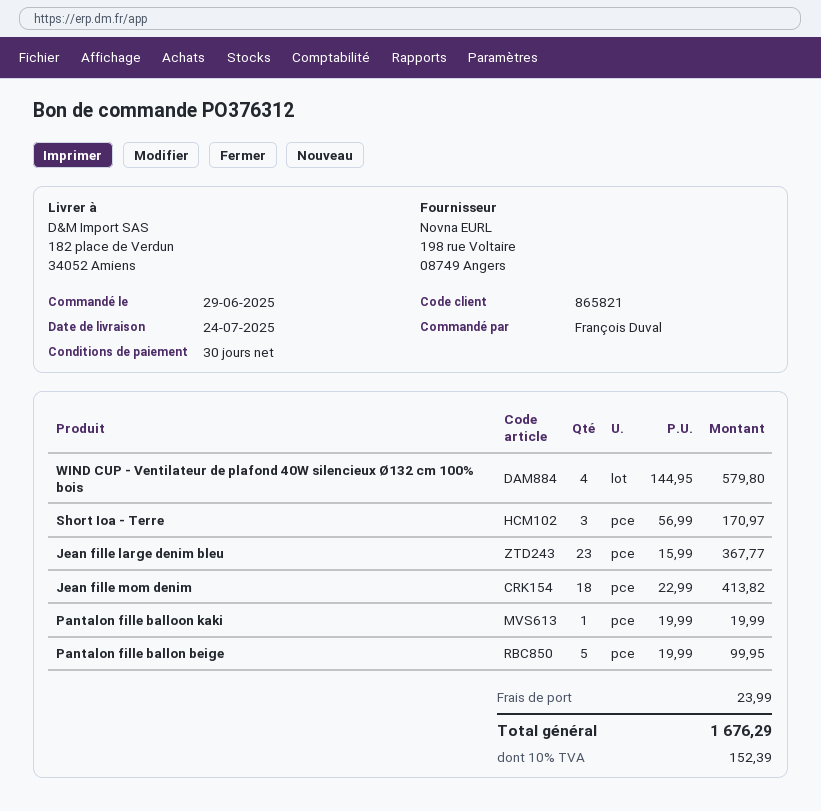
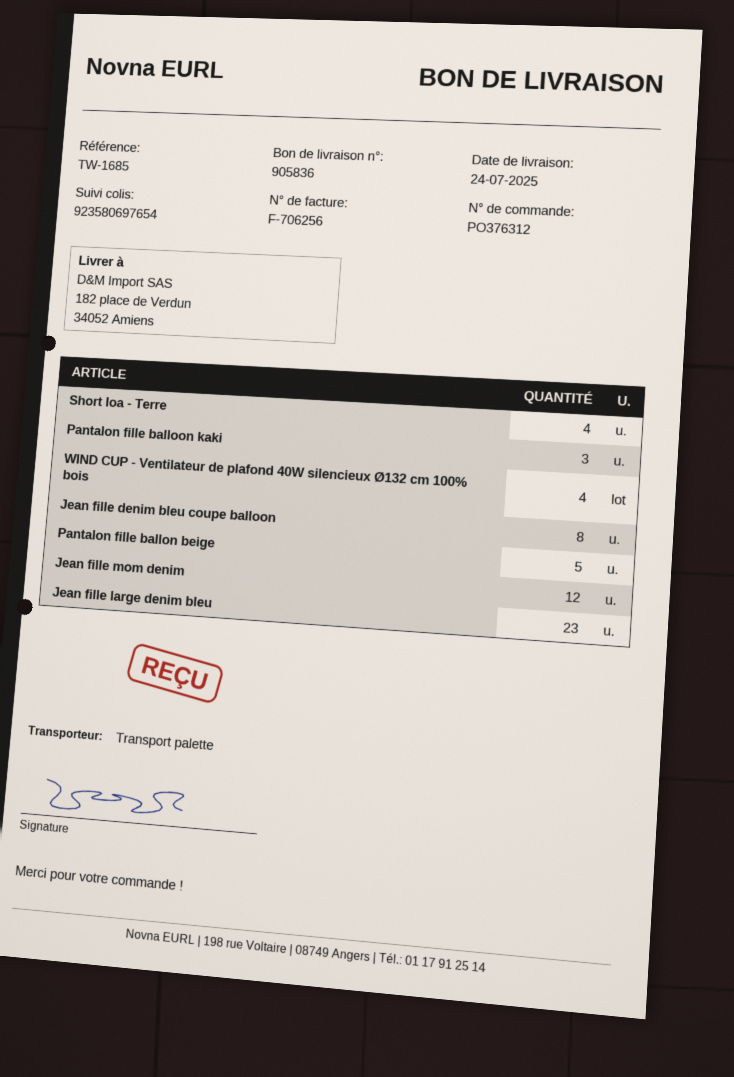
Short Ioa - Terre: 3 -> 4
Jean fille mom denim: 18 -> 12
Pantalon fille balloon kaki: 1 -> 3
Jean fille denim bleu coupe balloon: none -> 8

